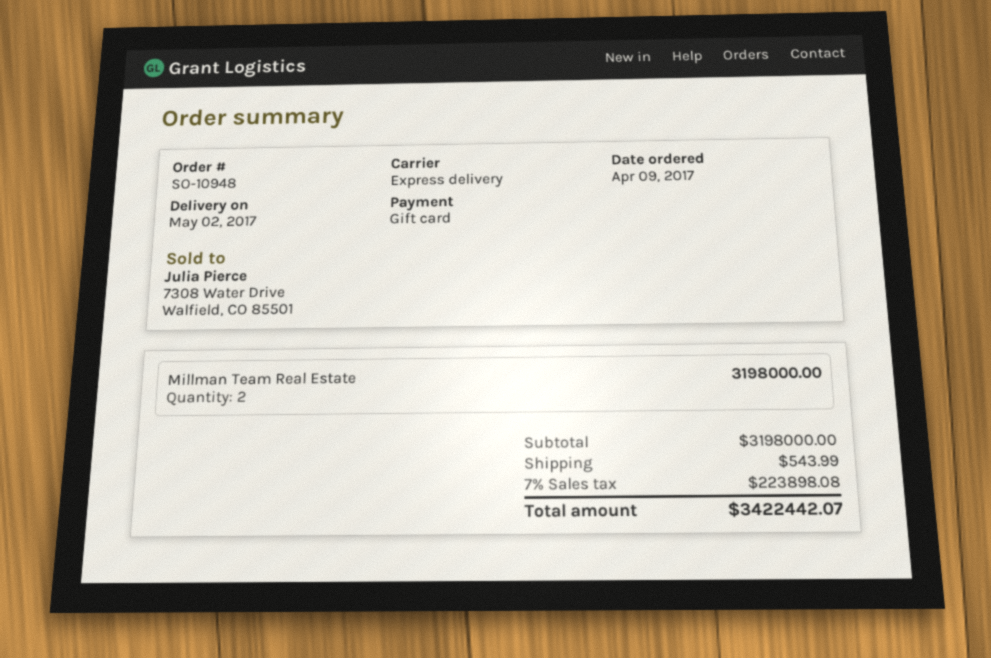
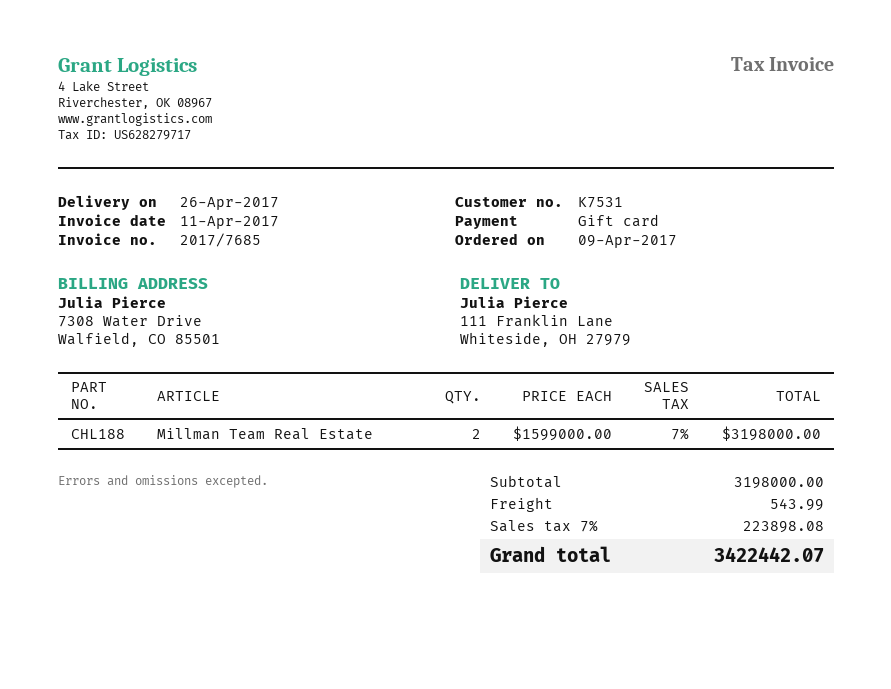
delivery date: 2017-05-02 -> 2017-04-26

